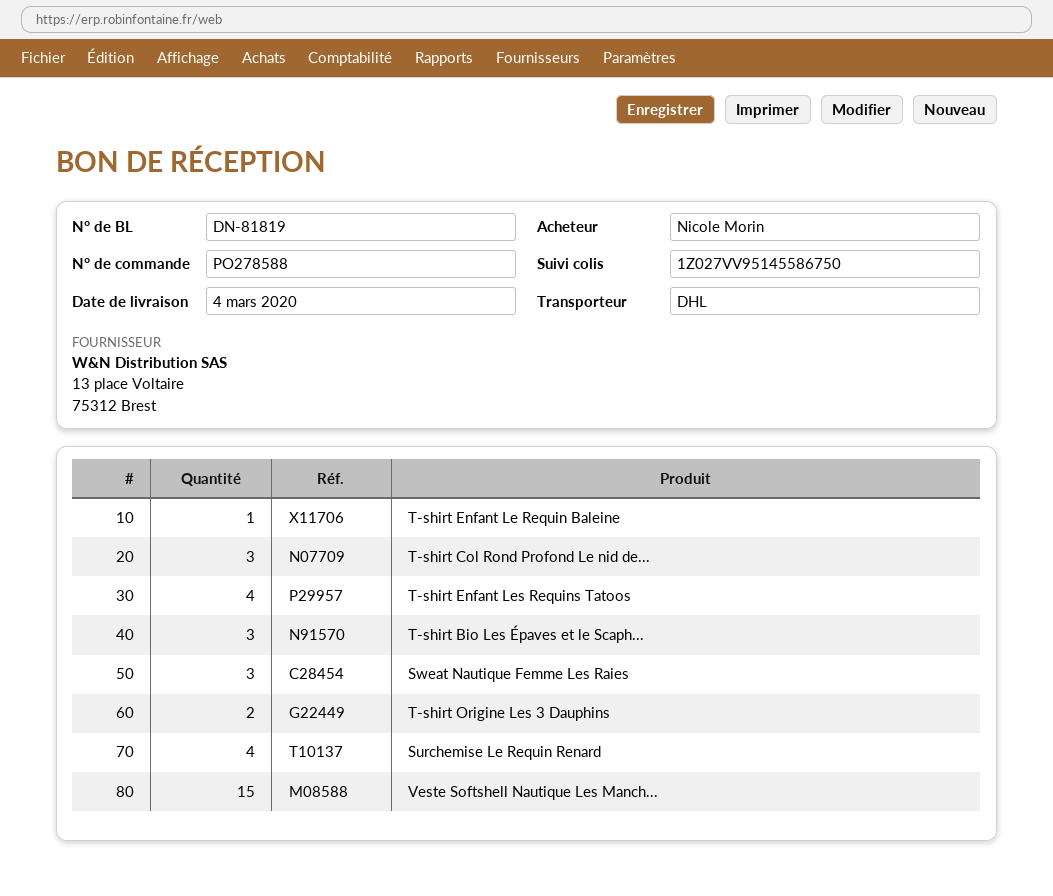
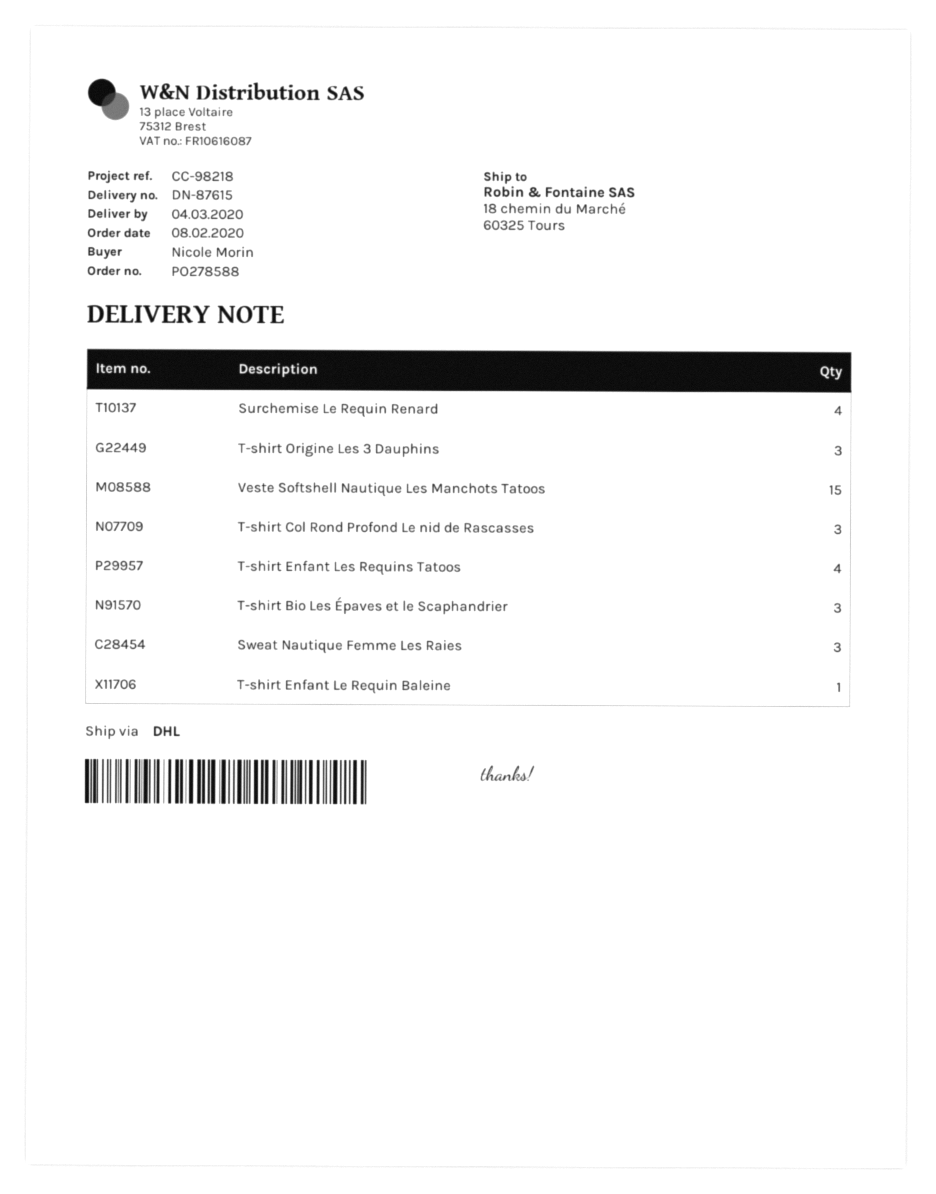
delivery note number: DN-81819 -> DN-87615
T-shirt Origine Les 3 Dauphins: 2 -> 3

